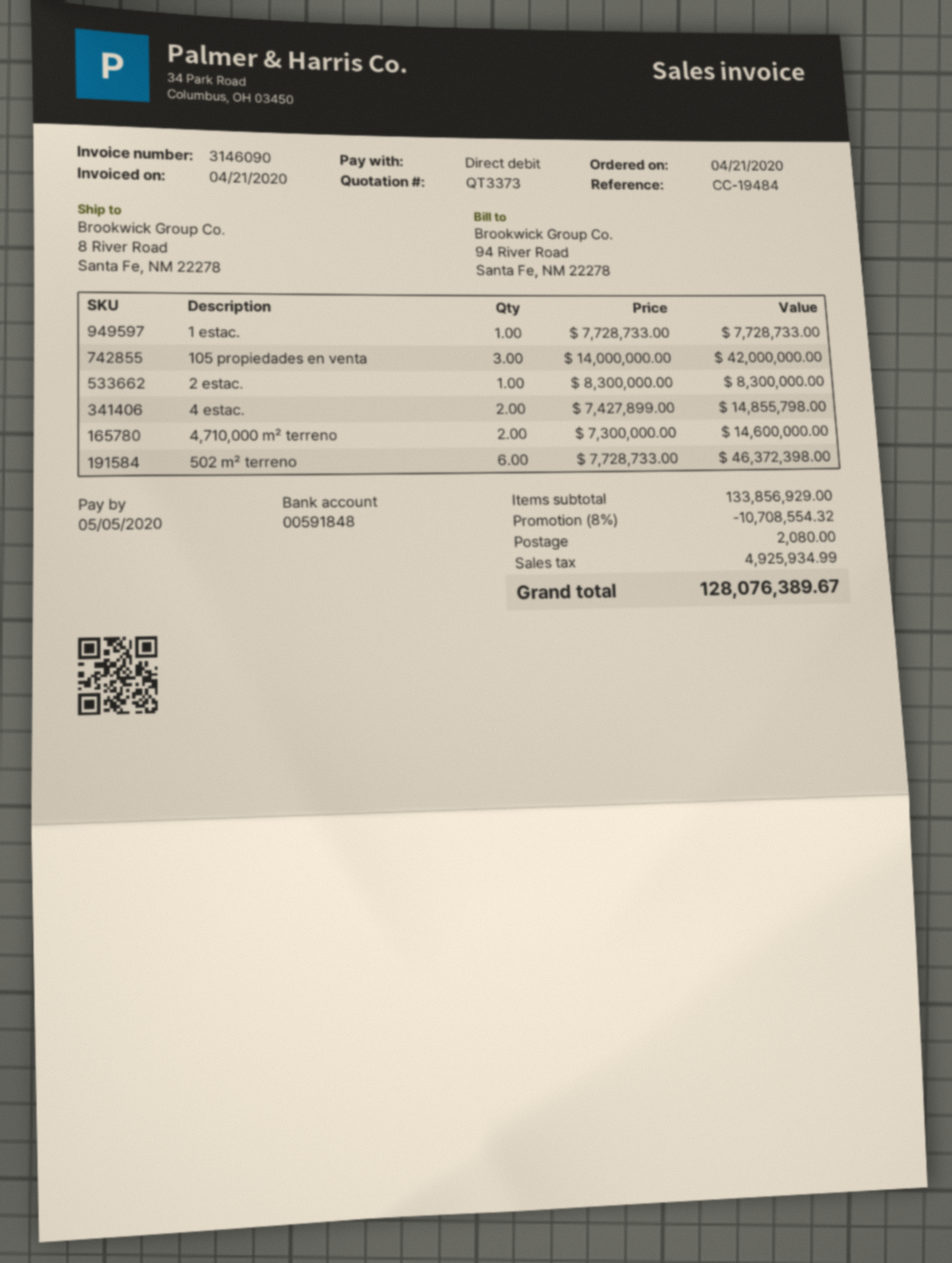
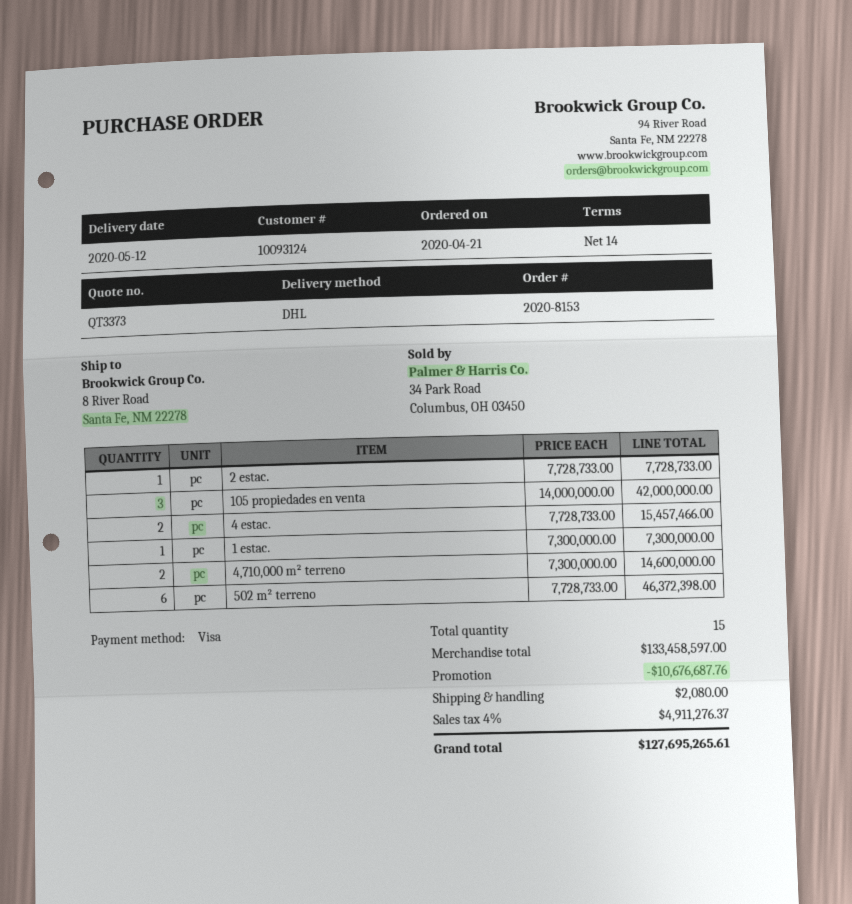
payment method: direct debit -> Visa
1 estac.: 1 x 7728733.00 = 7728733.00 -> 1 x 7300000.00 = 7300000.00
2 estac.: 1 x 8300000.00 = 8300000.00 -> 1 x 7728733.00 = 7728733.00
4 estac.: 2 x 7427899.00 = 14855798.00 -> 2 x 7728733.00 = 15457466.00
subtotal: 133856929.00 -> 133458597.00
discount: 10708554.32 -> 10676687.76
tax: 4925934.99 -> 4911276.37
total: 128076389.67 -> 127695265.61

